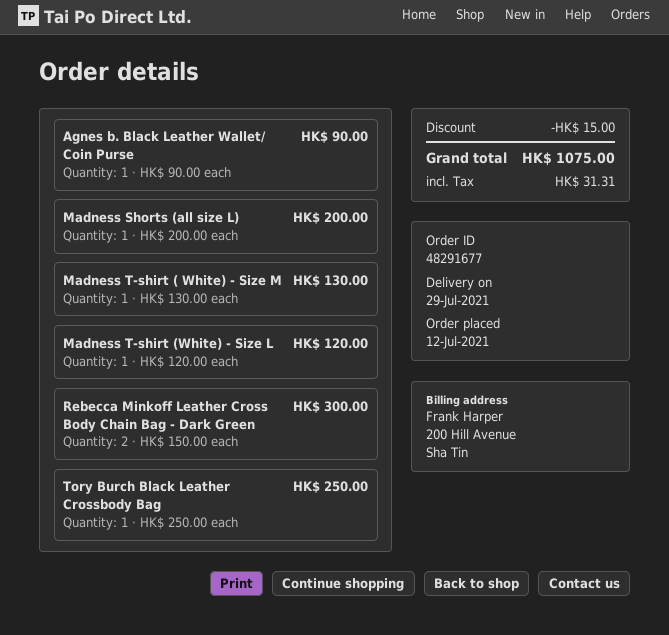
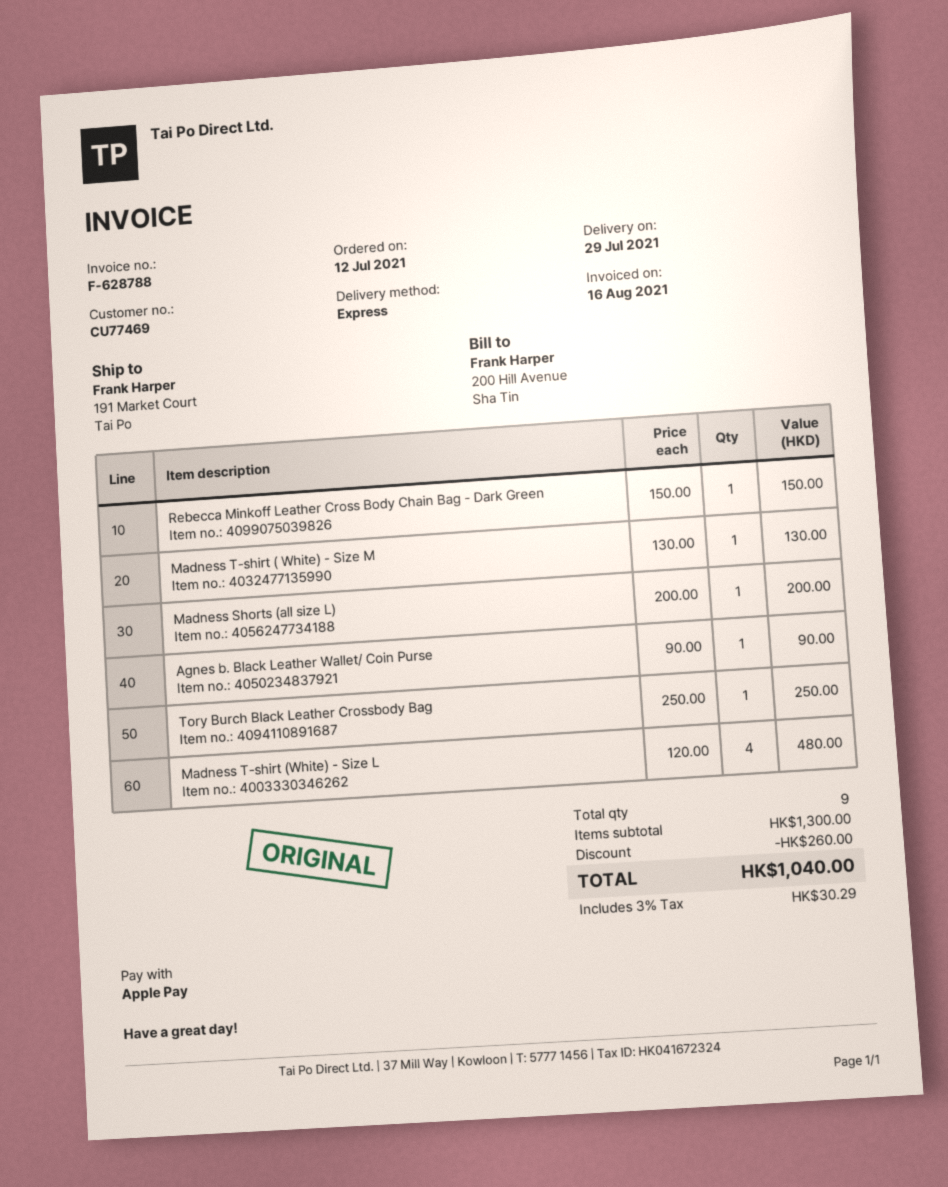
Madness T-shirt (White) - Size L: 1 x 120.00 = 120.00 -> 4 x 120.00 = 480.00
Rebecca Minkoff Leather Cross Body Chain Bag - Dark Green: 2 x 150.00 = 300.00 -> 1 x 150.00 = 150.00
discount: 15.00 -> 260.00
tax: 31.31 -> 30.29
total: 1075.00 -> 1040.00

